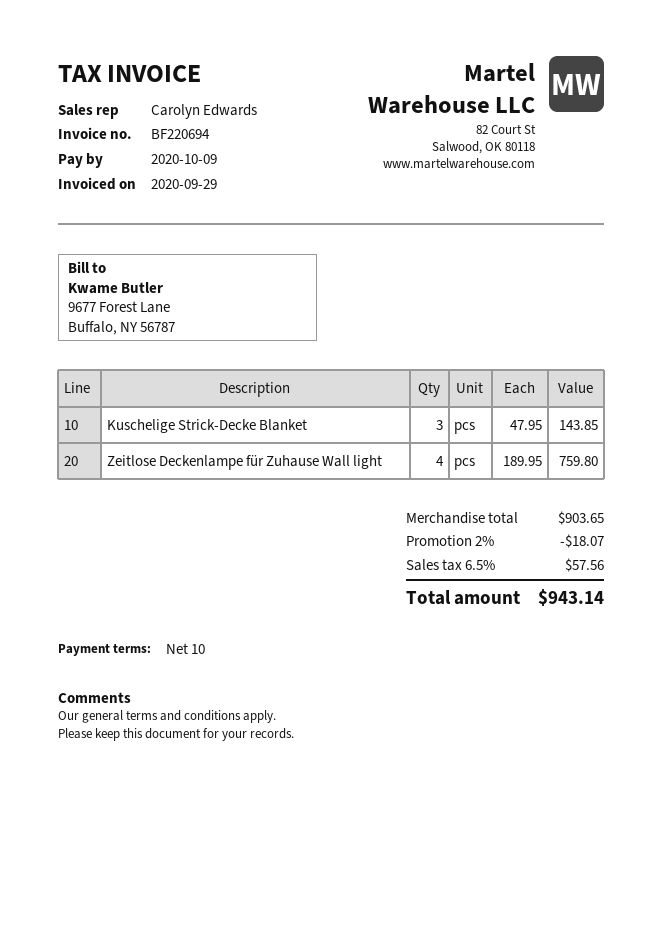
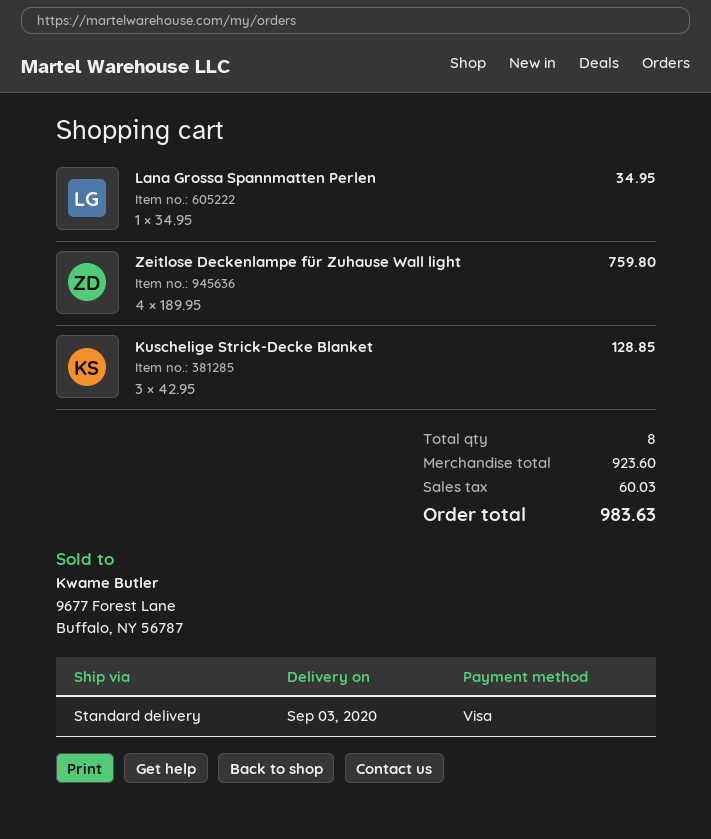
Kuschelige Strick-Decke Blanket: 3 x 47.95 = 143.85 -> 3 x 42.95 = 128.85
Lana Grossa Spannmatten Perlen: none -> 1 x 34.95 = 34.95
subtotal: 903.65 -> 923.60
discount: 2% = 18.07 -> none
tax: 57.56 -> 60.03
total: 943.14 -> 983.63

